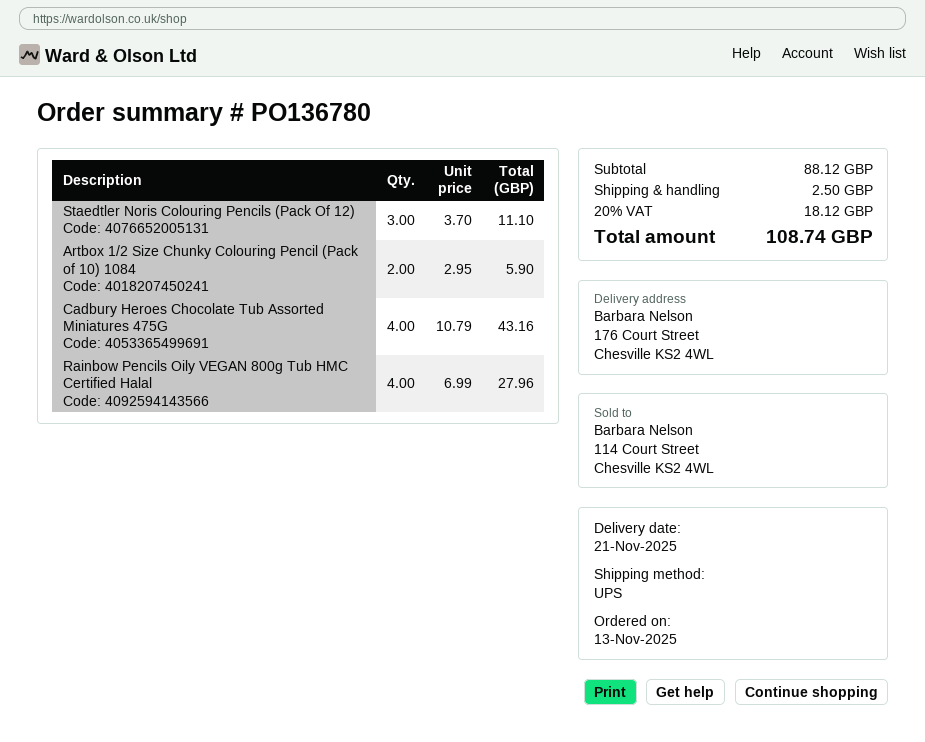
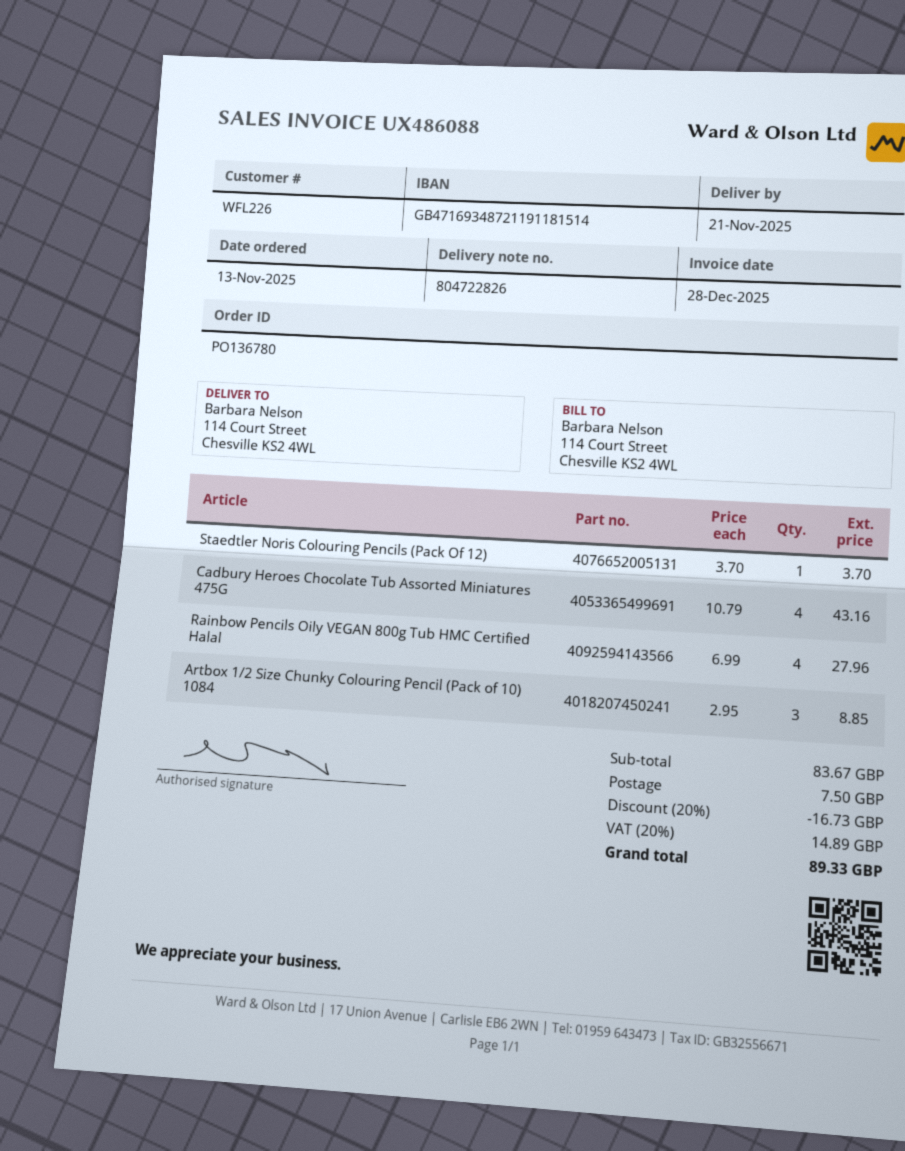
ship to: 176 Court Street, Chesville KS2 4WL -> 114 Court Street, Chesville KS2 4WL
Staedtler Noris Colouring Pencils (Pack Of 12): 3 x 3.70 = 11.10 -> 1 x 3.70 = 3.70
Artbox 1/2 Size Chunky Colouring Pencil (Pack of 10) 1084: 2 x 2.95 = 5.90 -> 3 x 2.95 = 8.85
subtotal: 88.12 -> 83.67
discount: none -> 20% = 16.73
shipping: 2.50 -> 7.50
tax: 20% = 18.12 -> 20% = 14.89
total: 108.74 -> 89.33

